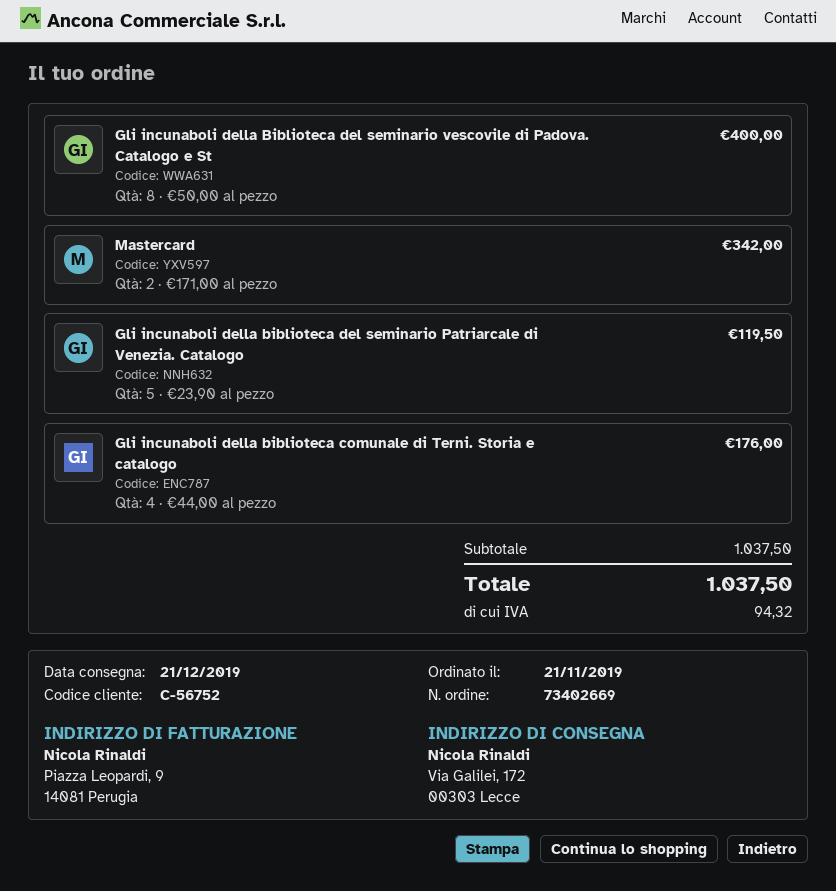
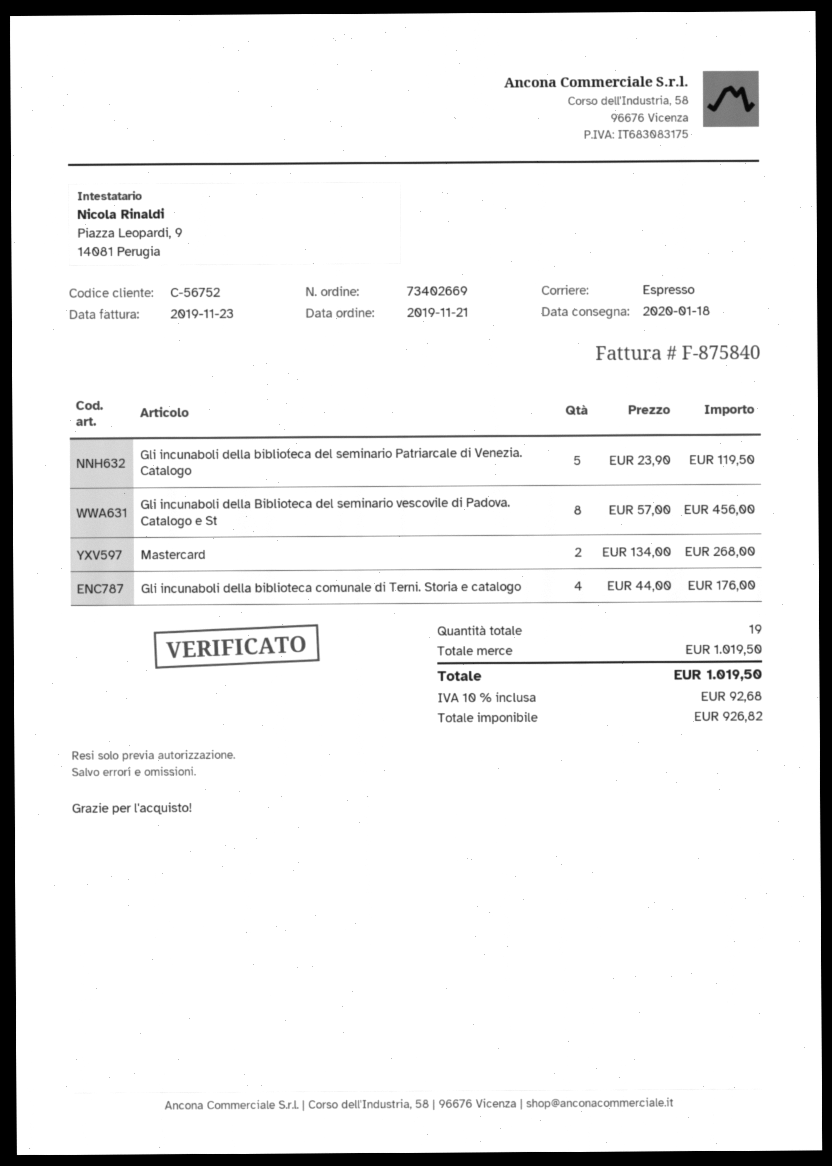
delivery date: 2019-12-21 -> 2020-01-18
Gli incunaboli della Biblioteca del seminario vescovile di Padova. Catalogo e St: 8 x 50.00 = 400.00 -> 8 x 57.00 = 456.00
Mastercard: 2 x 171.00 = 342.00 -> 2 x 134.00 = 268.00
subtotal: 1037.50 -> 1019.50
tax: 94.32 -> 92.68
total: 1037.50 -> 1019.50

